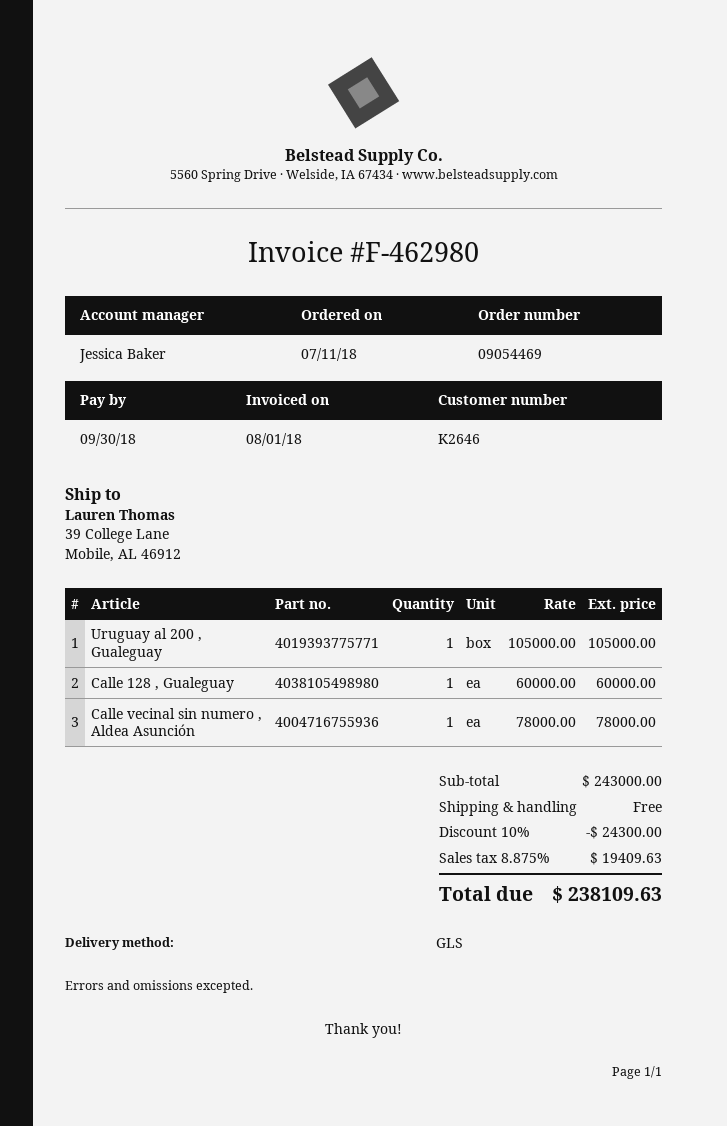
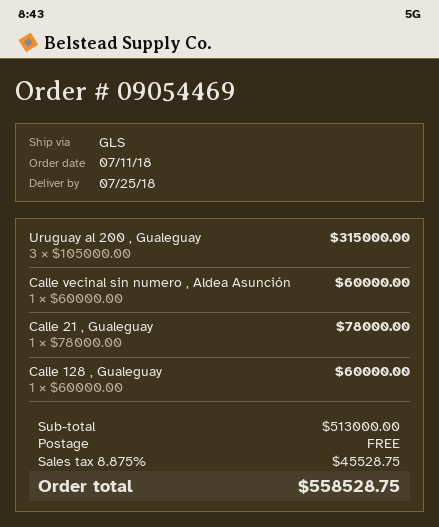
Uruguay al 200 , Gualeguay: 1 x 105000.00 = 105000.00 -> 3 x 105000.00 = 315000.00
Calle vecinal sin numero , Aldea Asunción: 1 x 78000.00 = 78000.00 -> 1 x 60000.00 = 60000.00
Calle 21 , Gualeguay: none -> 1 x 78000.00 = 78000.00
subtotal: 243000.00 -> 513000.00
discount: 10% = 24300.00 -> none
tax: 8.875% = 19409.63 -> 8.875% = 45528.75
total: 238109.63 -> 558528.75

